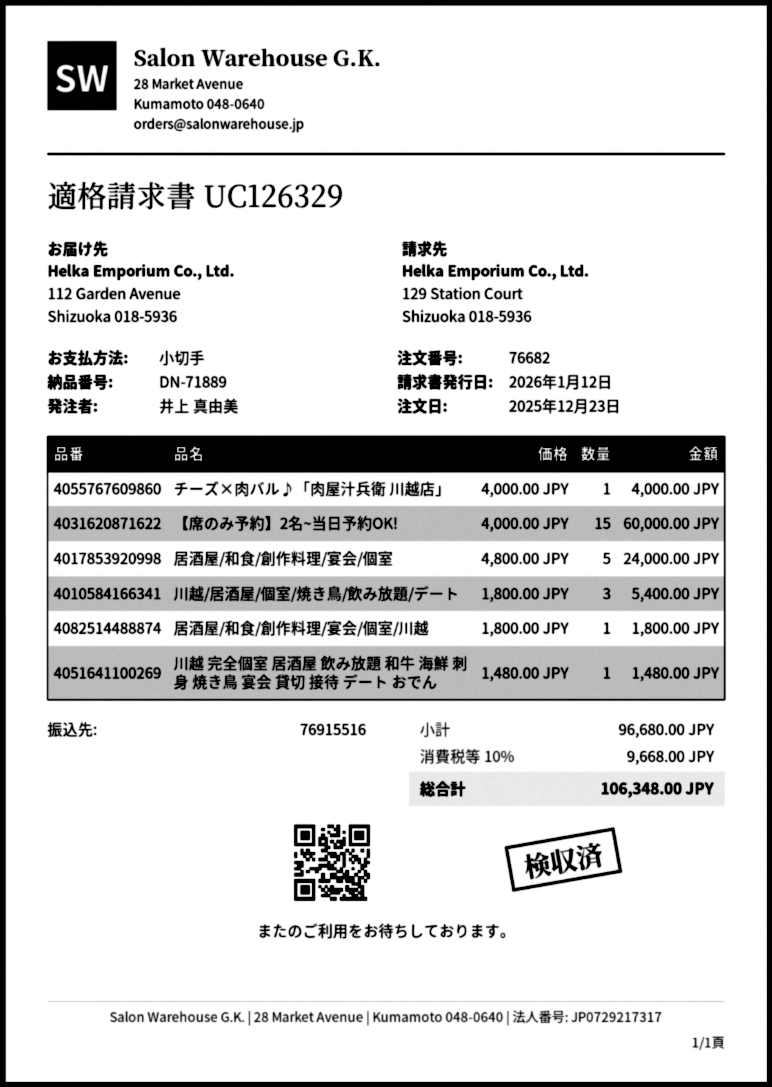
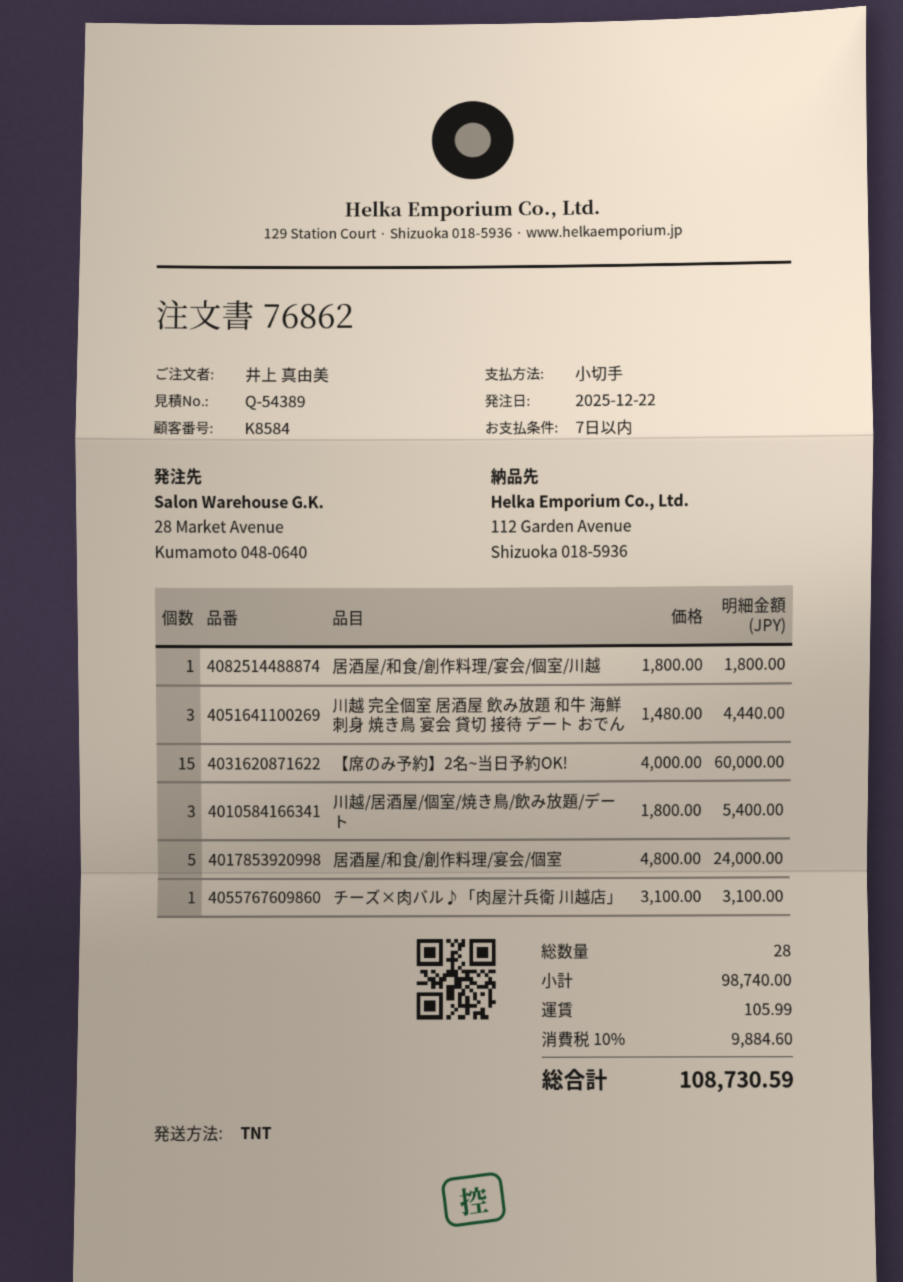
order number: 76682 -> 76862
order date: 2025-12-23 -> 2025-12-22
チーズ×肉バル♪「肉屋汁兵衛 川越店」: 1 x 4000.00 = 4000.00 -> 1 x 3100.00 = 3100.00
川越 完全個室 居酒屋 飲み放題 和牛 海鮮 刺身 焼き鳥 宴会 貸切 接待 デート おでん: 1 x 1480.00 = 1480.00 -> 3 x 1480.00 = 4440.00
subtotal: 96680.00 -> 98740.00
shipping: none -> 105.99
tax: 10% = 9668.00 -> 10% = 9884.60
total: 106348.00 -> 108730.59

